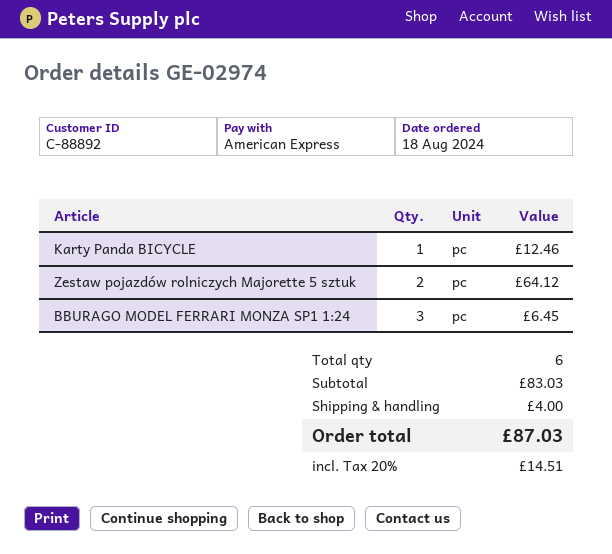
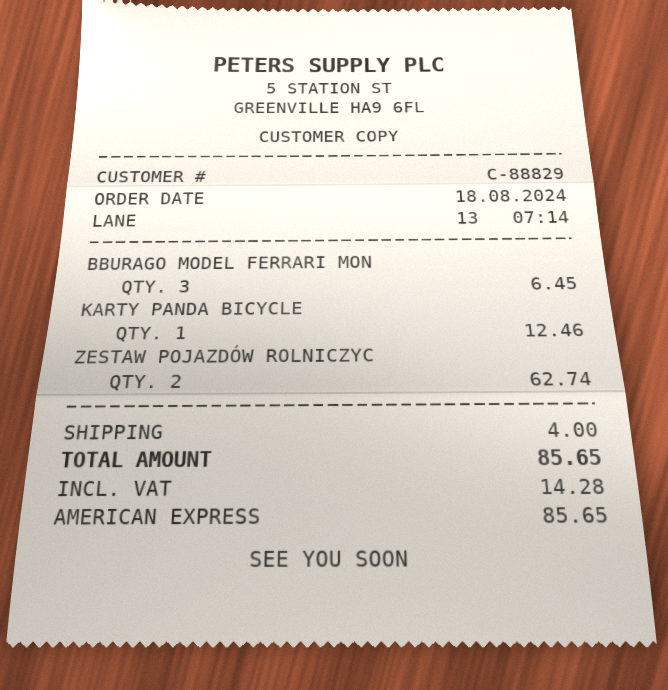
customer number: C-88892 -> C-88829
Zestaw pojazdów rolniczych Majorette 5 sztuk: 2 for 64.12 -> 2 for 62.74
tax: 14.51 -> 14.28
total: 87.03 -> 85.65

